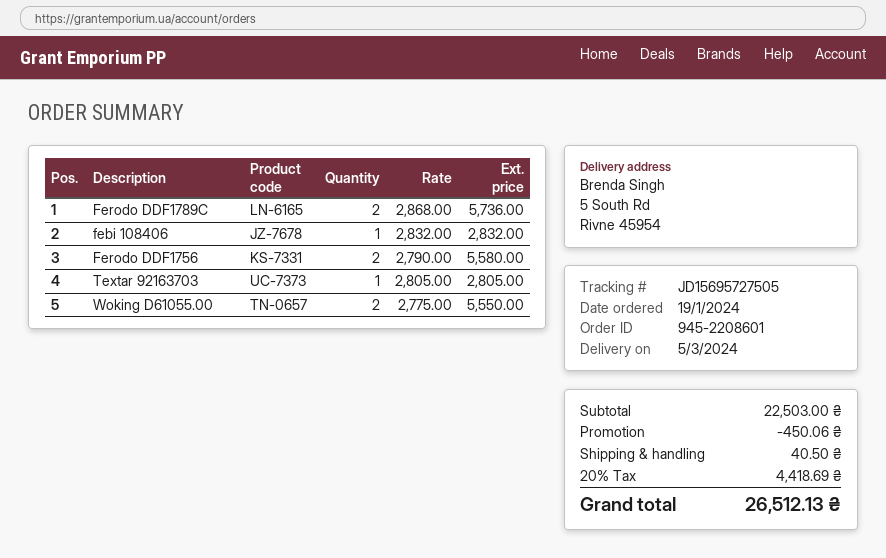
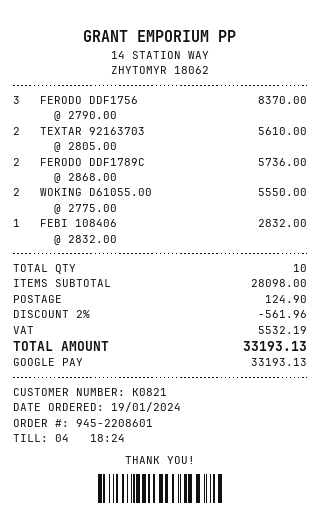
Ferodo DDF1756: 2 x 2790.00 = 5580.00 -> 3 x 2790.00 = 8370.00
Textar 92163703: 1 x 2805.00 = 2805.00 -> 2 x 2805.00 = 5610.00
subtotal: 22503.00 -> 28098.00
discount: 450.06 -> 561.96
shipping: 40.50 -> 124.90
tax: 4418.69 -> 5532.19
total: 26512.13 -> 33193.13

